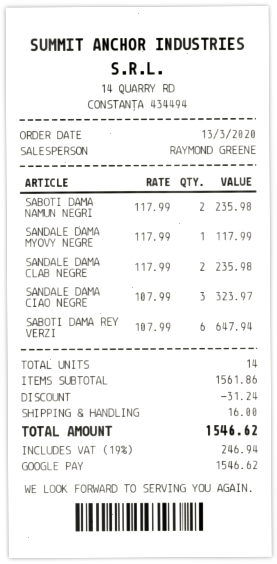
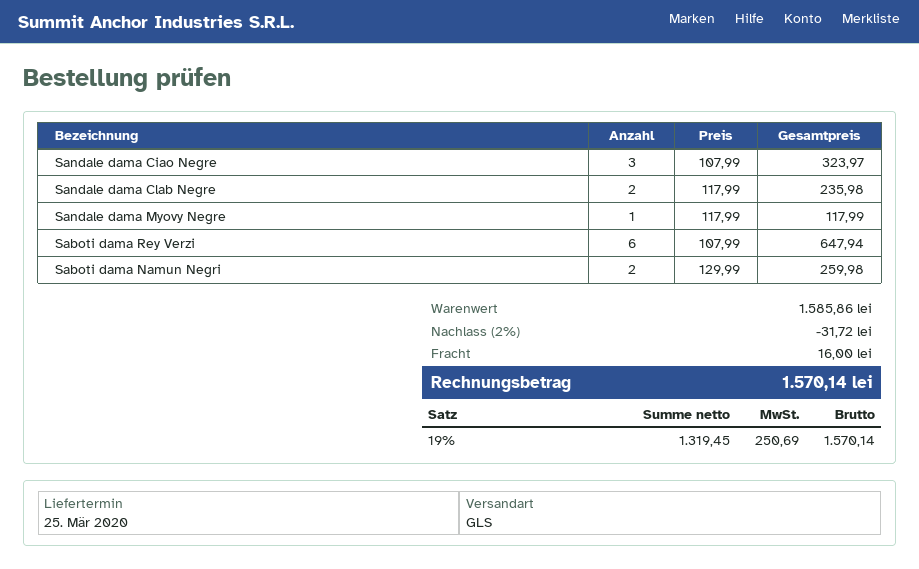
SABOTI DAMA NAMUN NEGRI: 2 x 117.99 = 235.98 -> 2 x 129.99 = 259.98
subtotal: 1561.86 -> 1585.86
discount: 31.24 -> 31.72
tax: 19% = 246.94 -> 19% = 250.69
total: 1546.62 -> 1570.14

